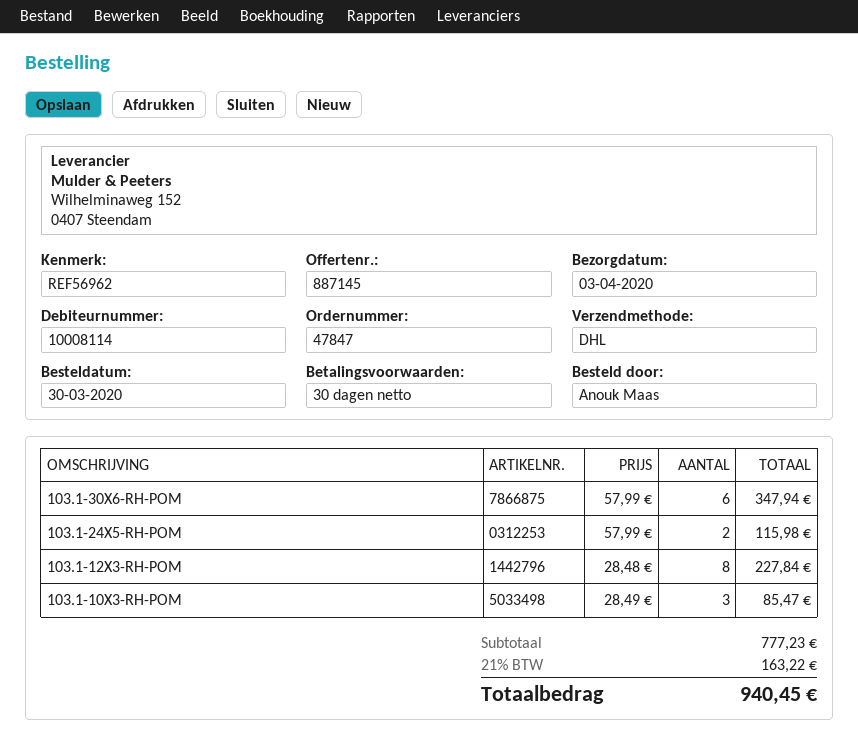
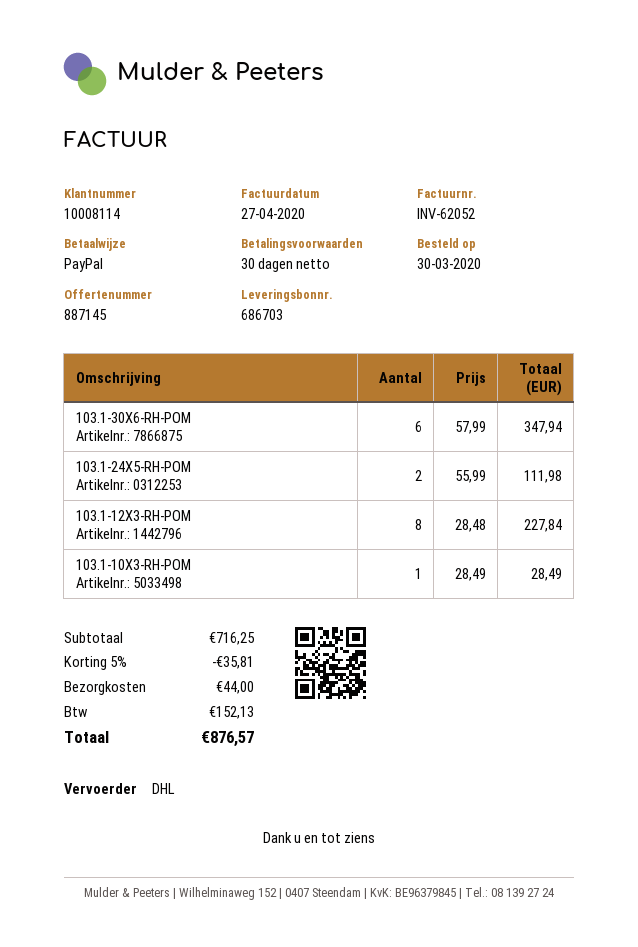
103.1-24X5-RH-POM: 2 x 57.99 = 115.98 -> 2 x 55.99 = 111.98
103.1-10X3-RH-POM: 3 x 28.49 = 85.47 -> 1 x 28.49 = 28.49
subtotal: 777.23 -> 716.25
discount: none -> 5% = 35.81
shipping: none -> 44.00
tax: 163.22 -> 152.13
total: 940.45 -> 876.57

